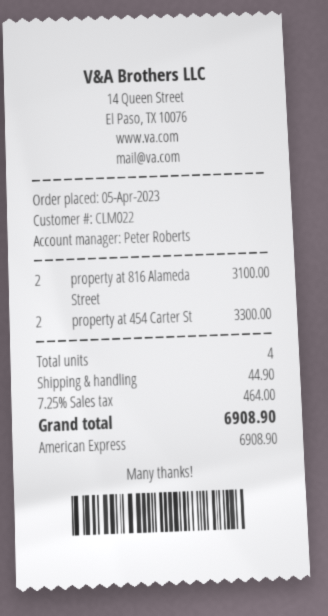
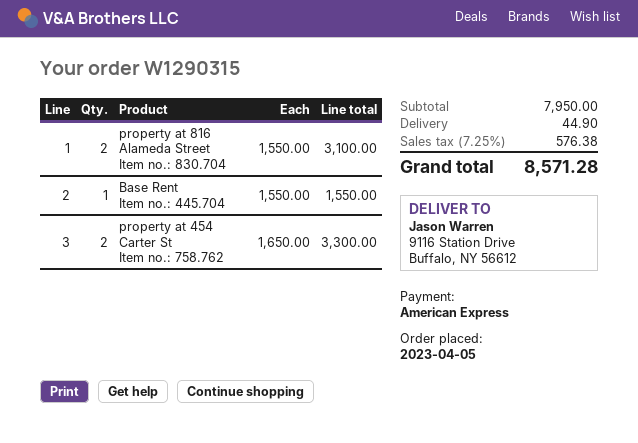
Base Rent: none -> 1 for 1550.00
tax: 7.25% = 464.00 -> 7.25% = 576.38
total: 6908.90 -> 8571.28

